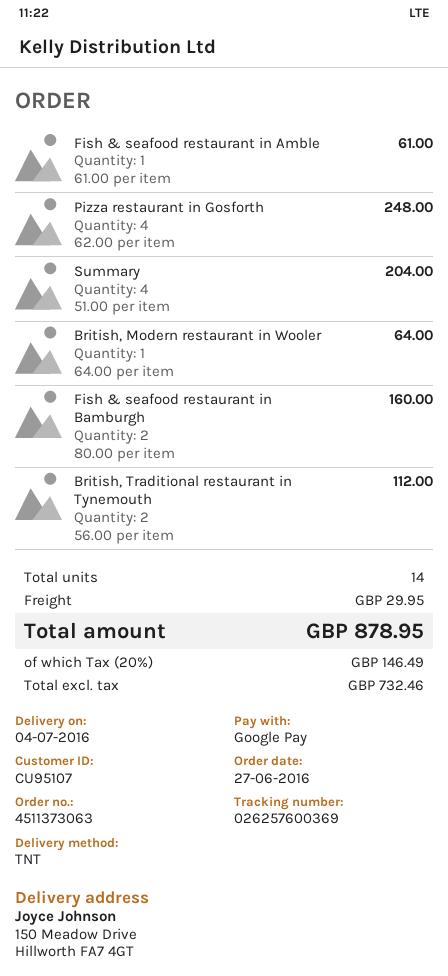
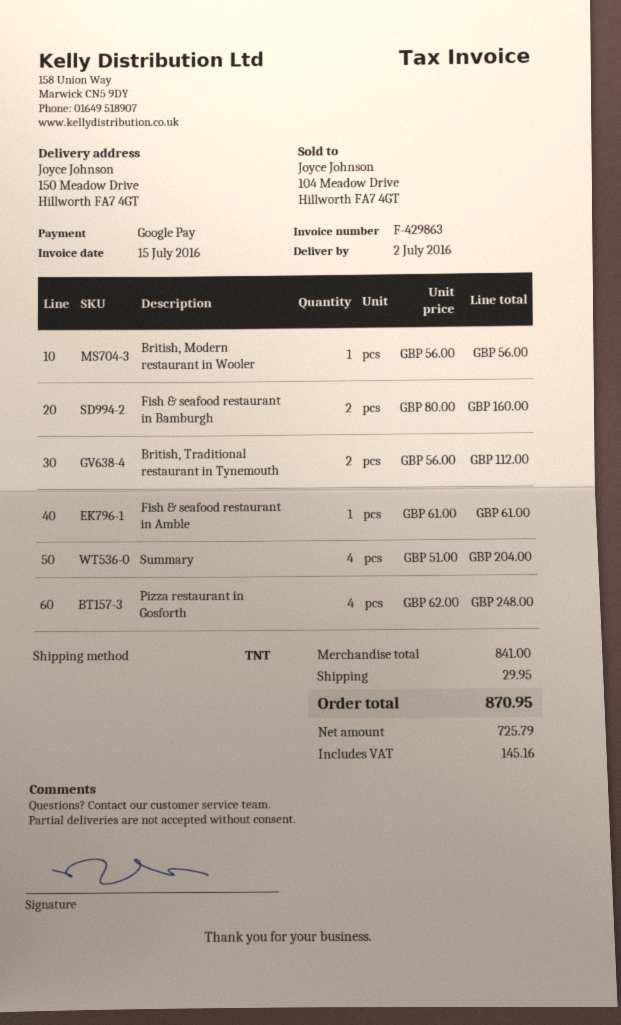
delivery date: 2016-07-04 -> 2016-07-02
British, Modern restaurant in Wooler: 1 x 64.00 = 64.00 -> 1 x 56.00 = 56.00
net: 732.46 -> 725.79
tax: 146.49 -> 145.16
total: 878.95 -> 870.95

